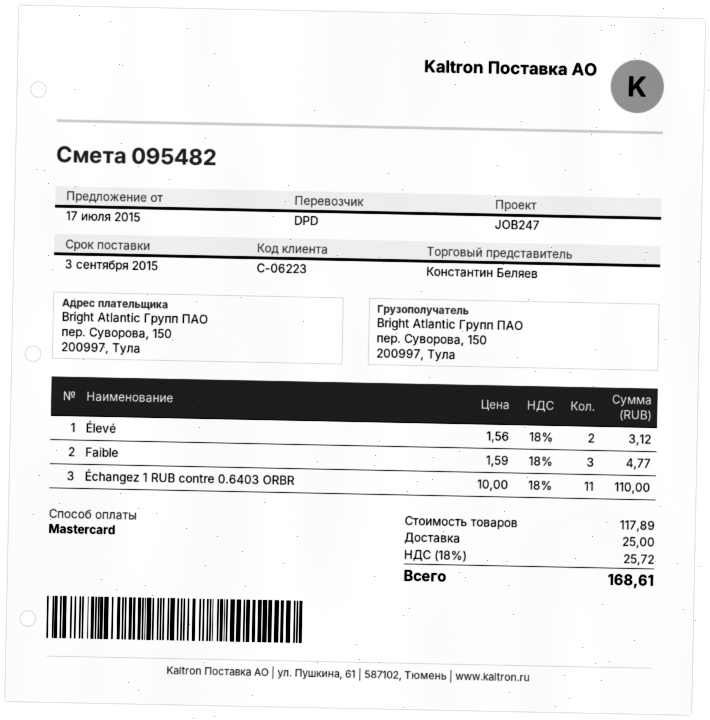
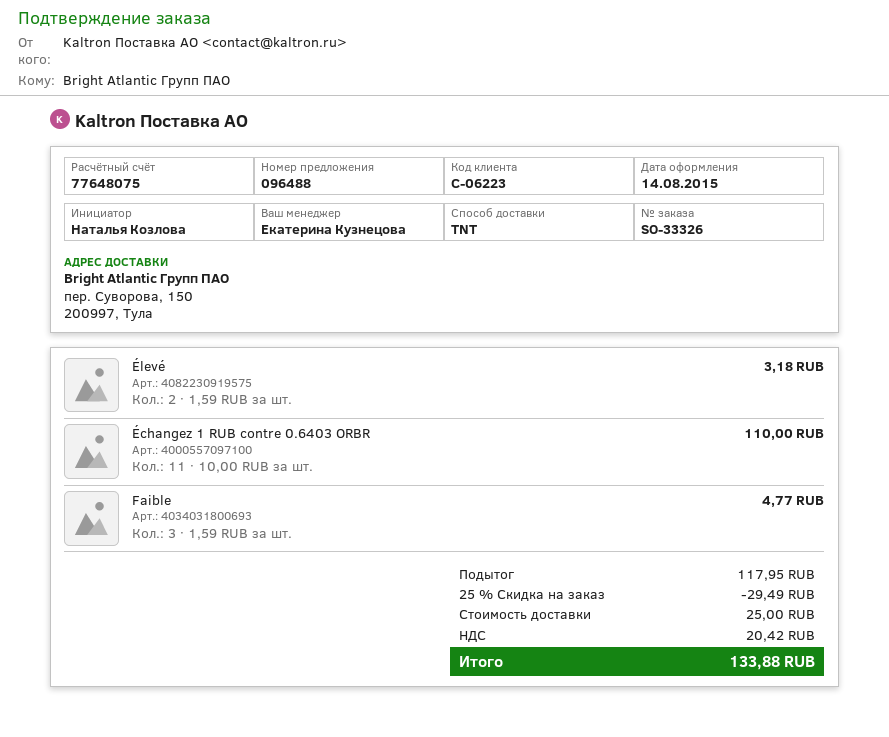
quote number: 095482 -> 096488
sales rep: Константин Беляев -> Екатерина Кузнецова
shipping method: DPD -> TNT
Élevé: 2 x 1.56 = 3.12 -> 2 x 1.59 = 3.18
subtotal: 117.89 -> 117.95
discount: none -> 25% = 29.49
tax: 25.72 -> 20.42
total: 168.61 -> 133.88

